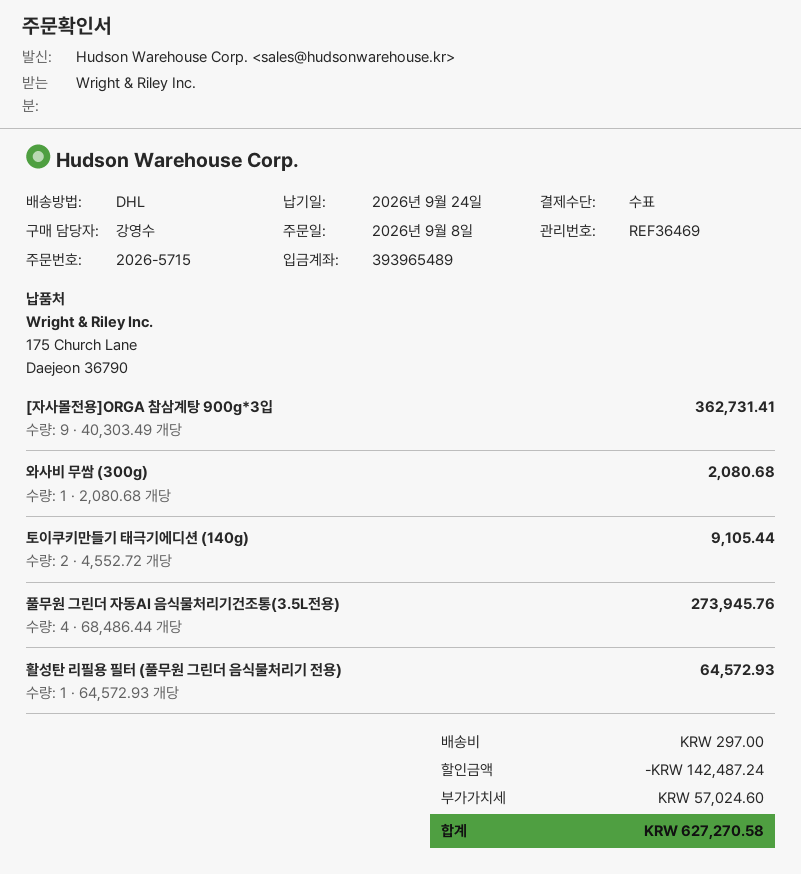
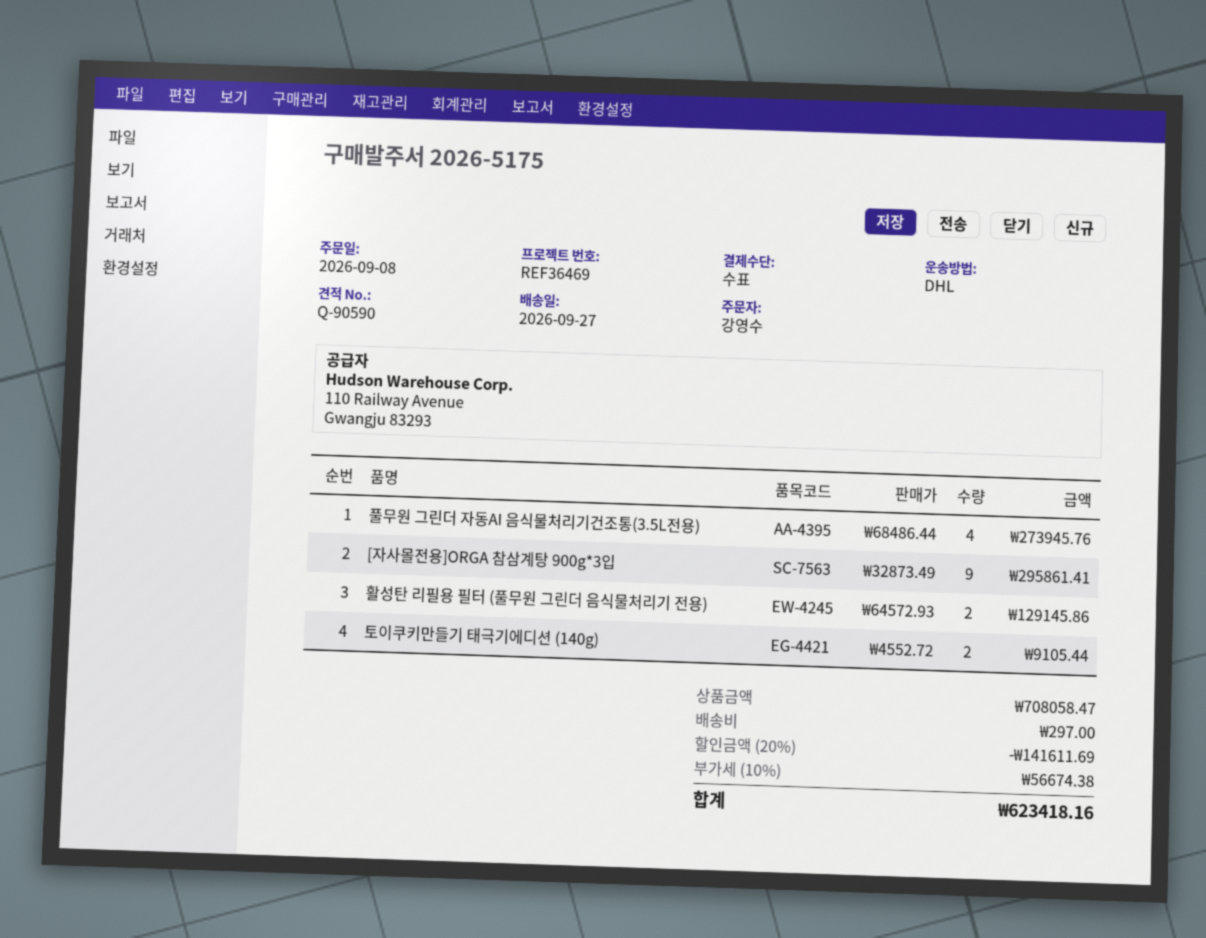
order number: 2026-5715 -> 2026-5175
delivery date: 2026-09-24 -> 2026-09-27
[자사몰전용]ORGA 참삼계탕 900g*3입: 9 x 40303.49 = 362731.41 -> 9 x 32873.49 = 295861.41
와사비 무쌈 (300g): 1 x 2080.68 = 2080.68 -> none
활성탄 리필용 필터 (풀무원 그린더 음식물처리기 전용): 1 x 64572.93 = 64572.93 -> 2 x 64572.93 = 129145.86
discount: 142487.24 -> 141611.69
tax: 57024.60 -> 56674.38
total: 627270.58 -> 623418.16

